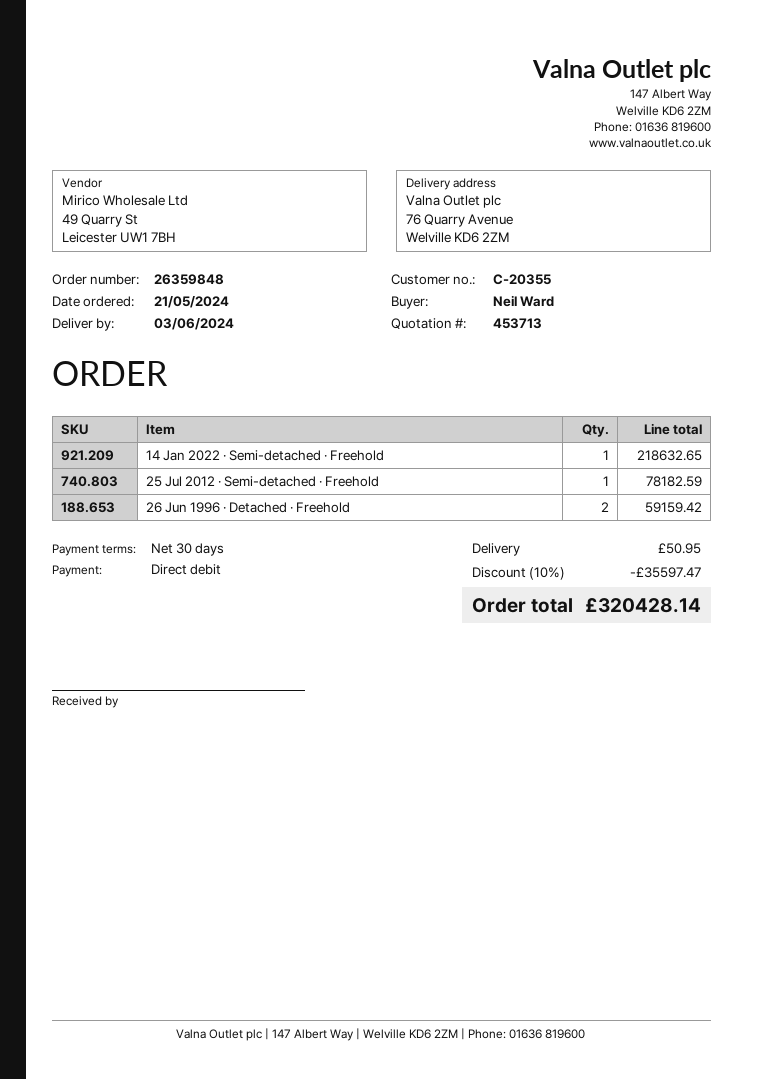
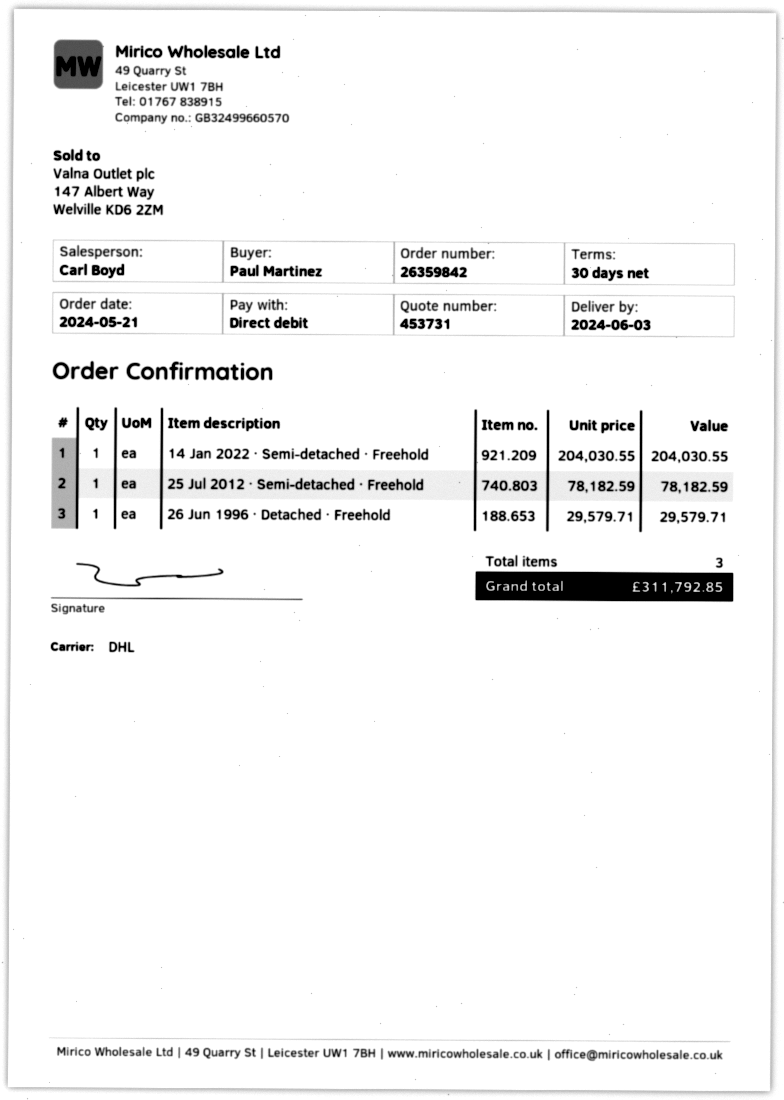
quote number: 453713 -> 453731
order number: 26359848 -> 26359842
ordered by: Neil Ward -> Paul Martinez
14 Jan 2022 · Semi-detached · Freehold: 1 for 218632.65 -> 1 for 204030.55
26 Jun 1996 · Detached · Freehold: 2 for 59159.42 -> 1 for 29579.71
discount: 10% = 35597.47 -> none
shipping: 50.95 -> none
total: 320428.14 -> 311792.85

